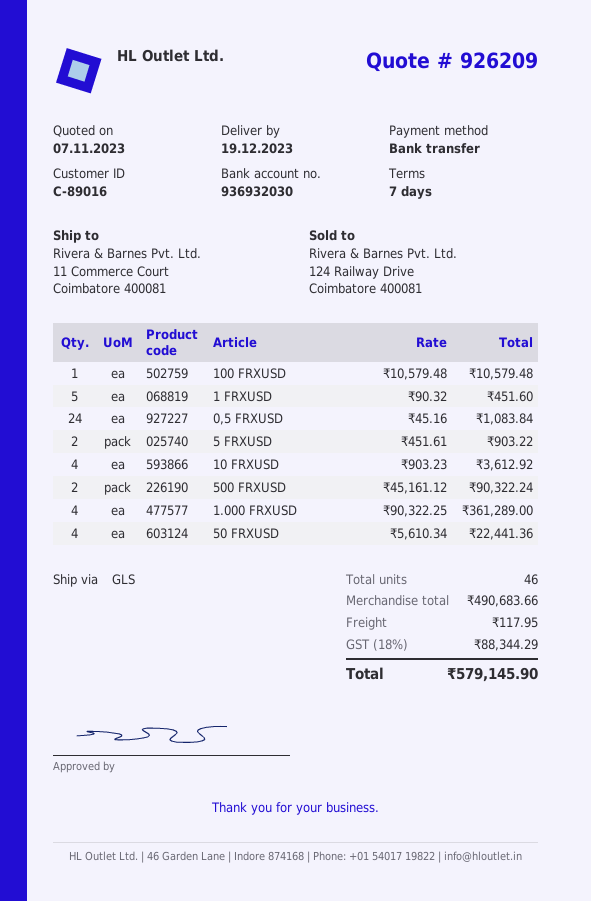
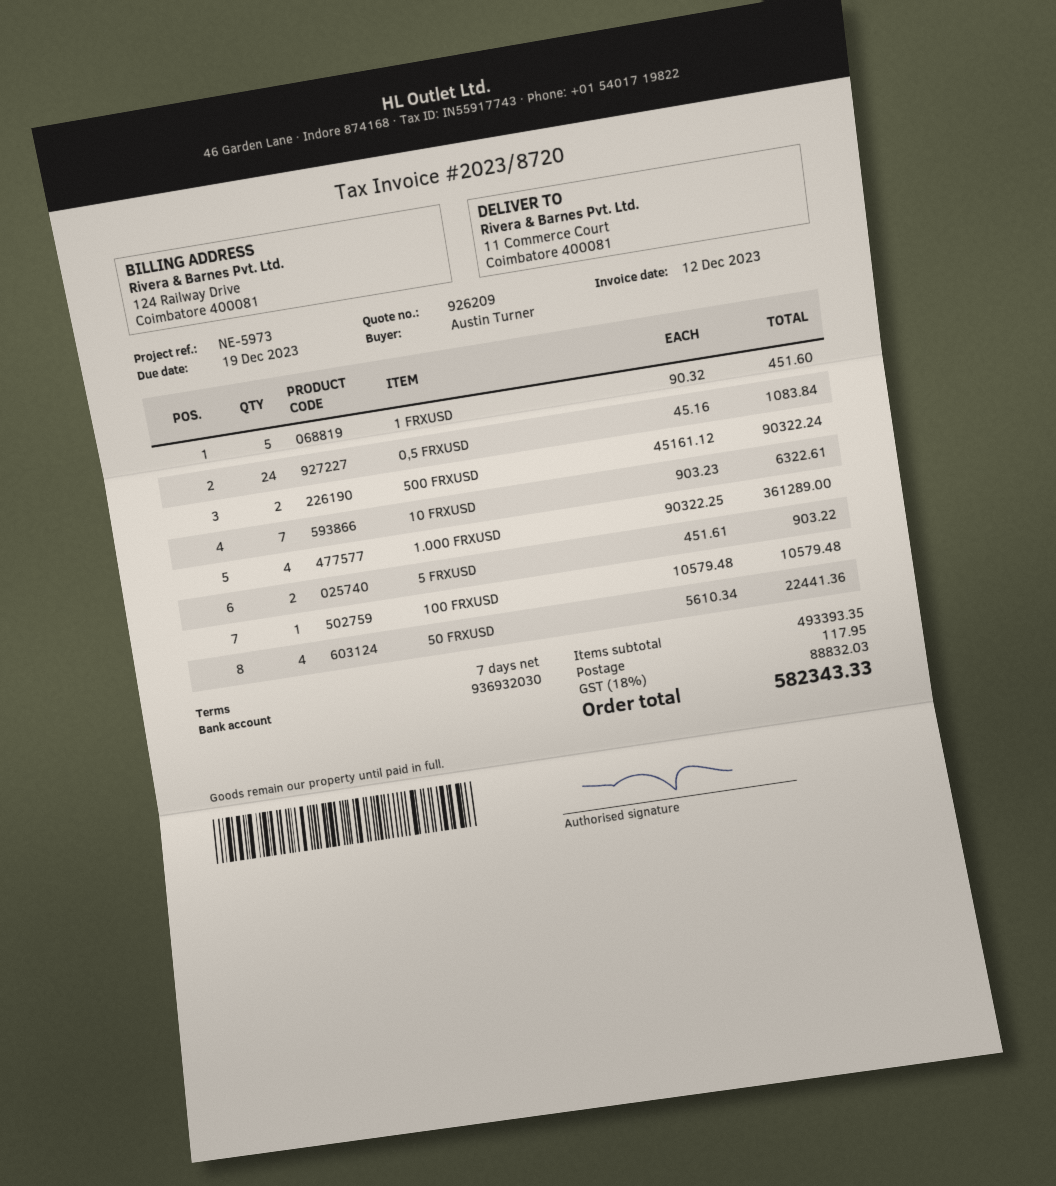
10 FRXUSD: 4 x 903.23 = 3612.92 -> 7 x 903.23 = 6322.61
subtotal: 490683.66 -> 493393.35
tax: 18% = 88344.29 -> 18% = 88832.03
total: 579145.90 -> 582343.33

